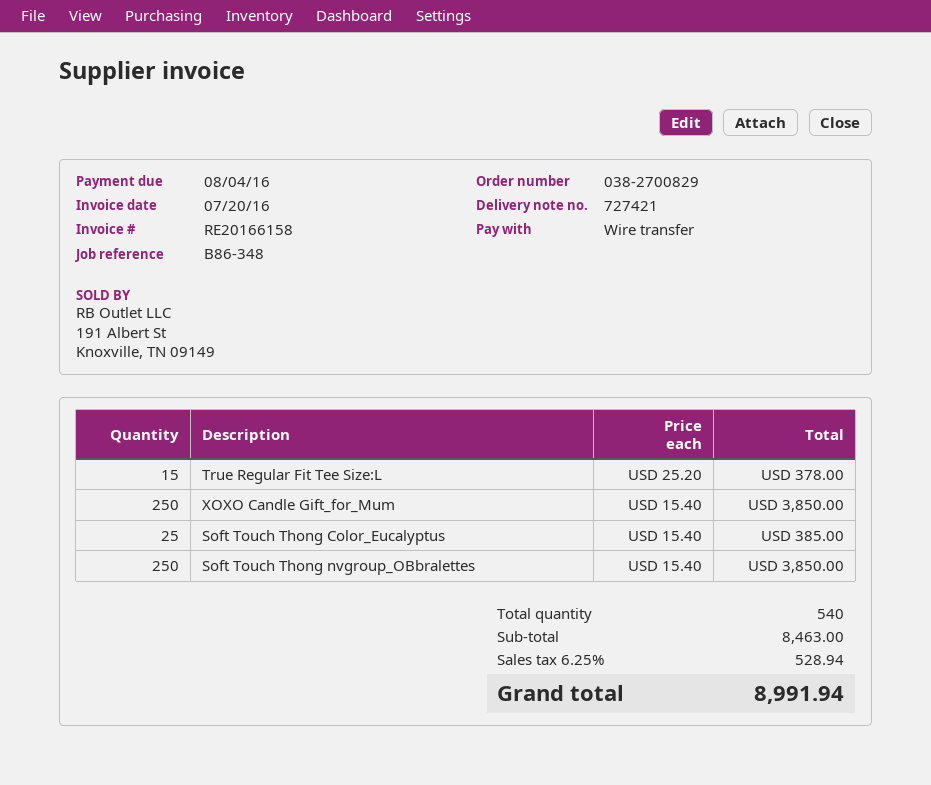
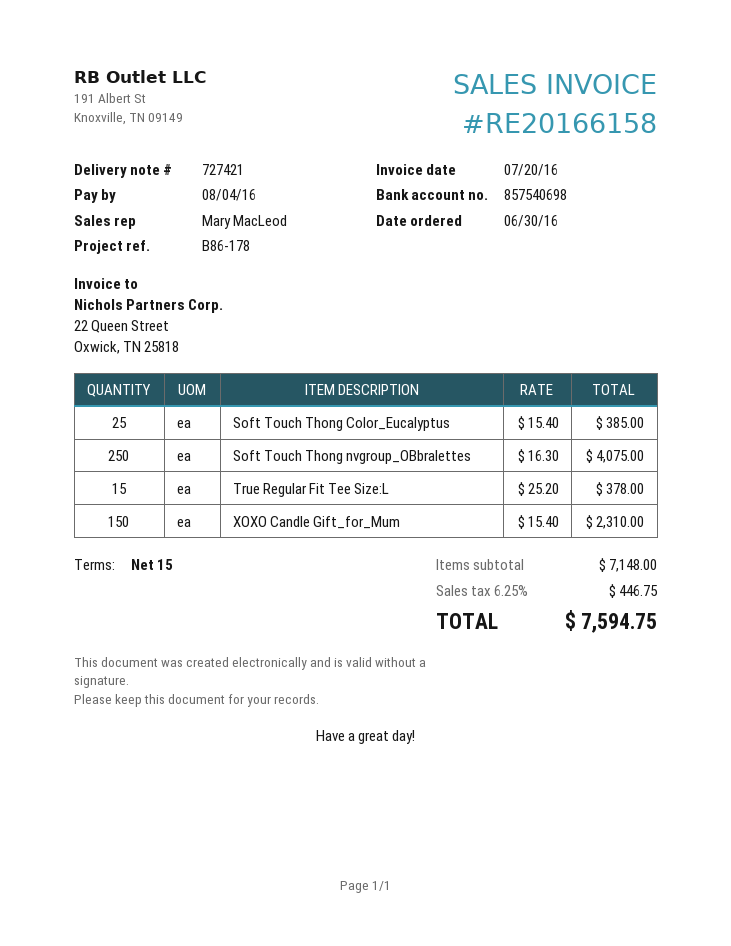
reference: B86-348 -> B86-178
XOXO Candle Gift_for_Mum: 250 x 15.40 = 3850.00 -> 150 x 15.40 = 2310.00
Soft Touch Thong nvgroup_OBbralettes: 250 x 15.40 = 3850.00 -> 250 x 16.30 = 4075.00
subtotal: 8463.00 -> 7148.00
tax: 6.25% = 528.94 -> 6.25% = 446.75
total: 8991.94 -> 7594.75

